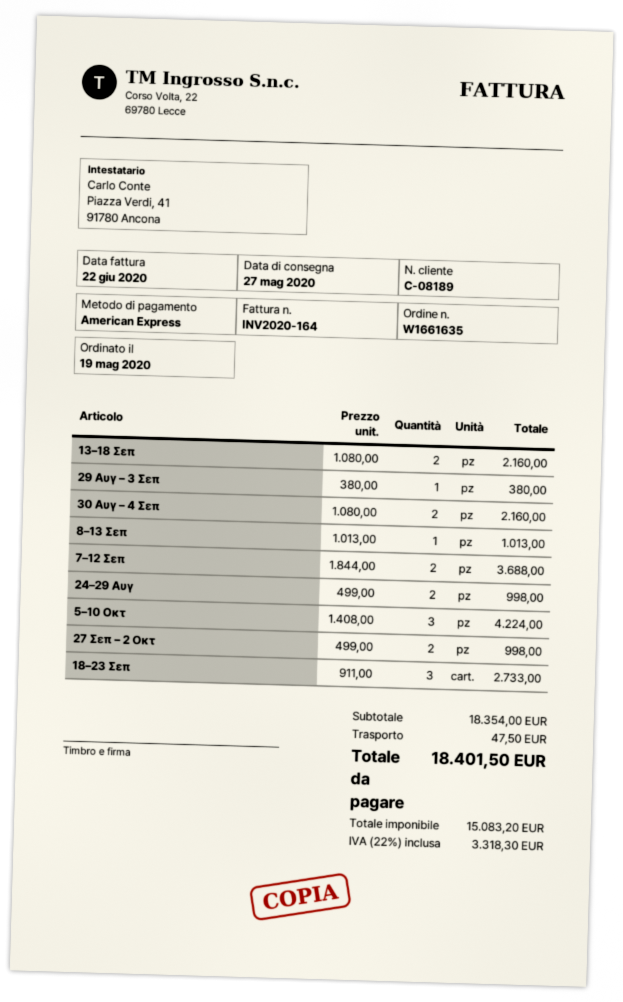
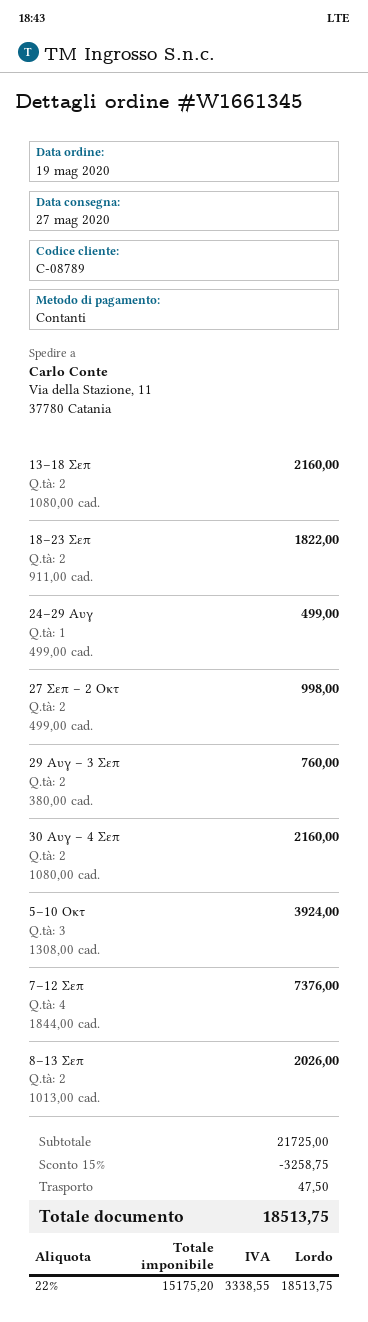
order number: W1661635 -> W1661345
customer number: C-08189 -> C-08789
payment method: American Express -> cash
29 Αυγ – 3 Σεπ: 1 x 380.00 = 380.00 -> 2 x 380.00 = 760.00
8–13 Σεπ: 1 x 1013.00 = 1013.00 -> 2 x 1013.00 = 2026.00
7–12 Σεπ: 2 x 1844.00 = 3688.00 -> 4 x 1844.00 = 7376.00
24–29 Αυγ: 2 x 499.00 = 998.00 -> 1 x 499.00 = 499.00
5–10 Οκτ: 3 x 1408.00 = 4224.00 -> 3 x 1308.00 = 3924.00
18–23 Σεπ: 3 x 911.00 = 2733.00 -> 2 x 911.00 = 1822.00
subtotal: 18354.00 -> 21725.00
discount: none -> 15% = 3258.75
net: 15083.20 -> 15175.20
tax: 22% = 3318.30 -> 22% = 3338.55
total: 18401.50 -> 18513.75

